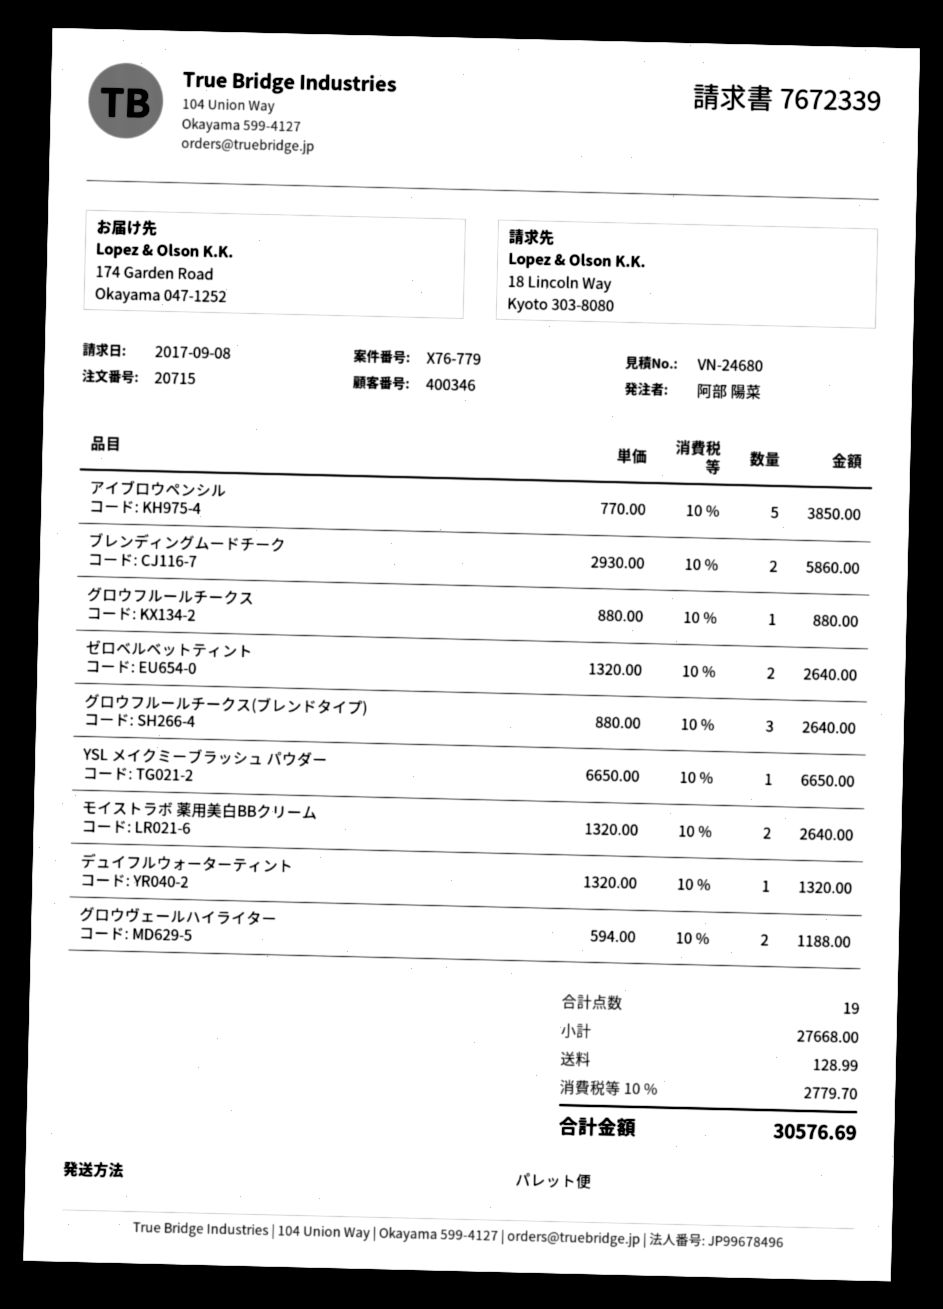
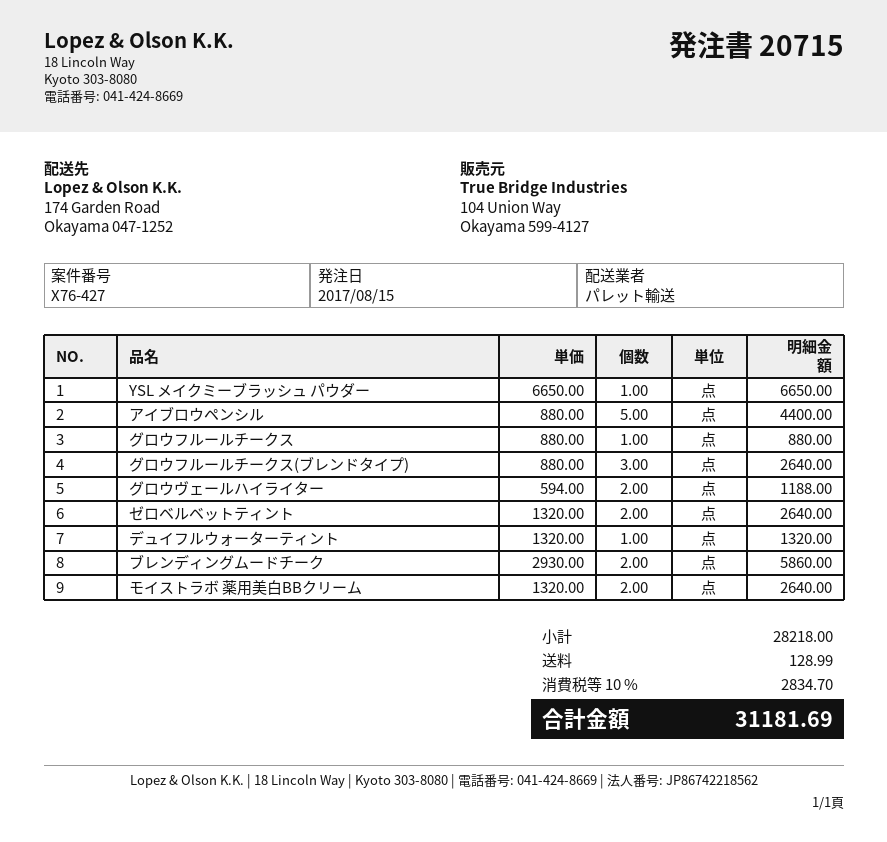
reference: X76-779 -> X76-427
アイブロウペンシル: 5 x 770.00 = 3850.00 -> 5 x 880.00 = 4400.00
subtotal: 27668.00 -> 28218.00
tax: 10% = 2779.70 -> 10% = 2834.70
total: 30576.69 -> 31181.69

